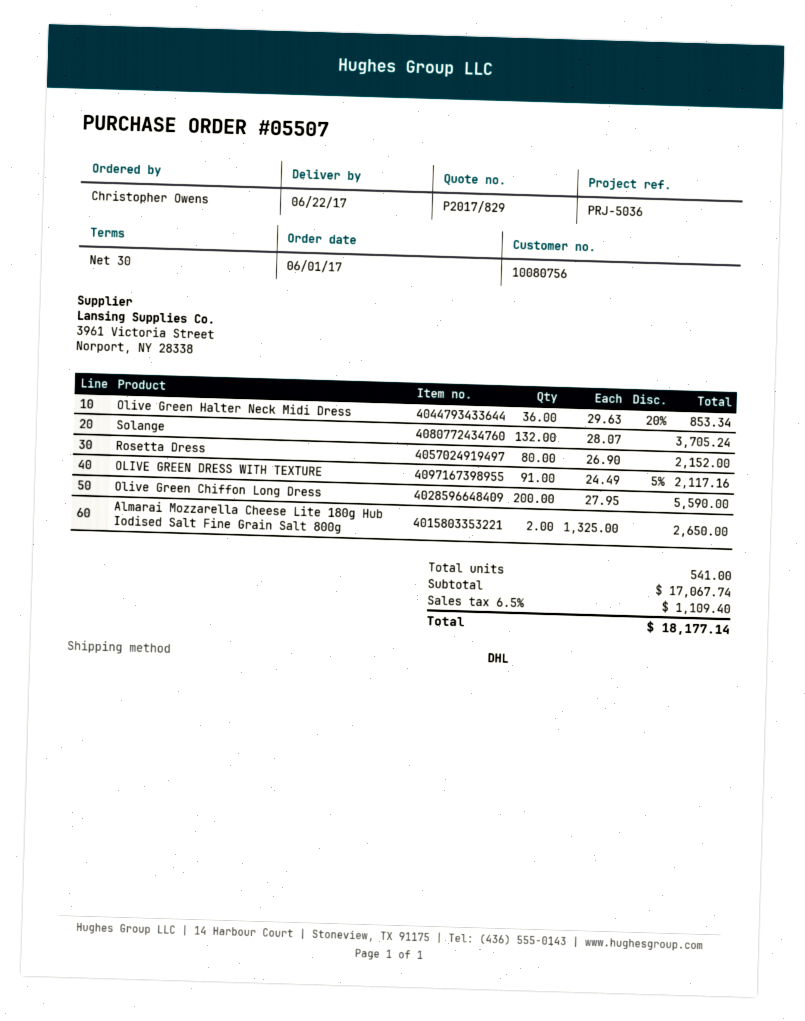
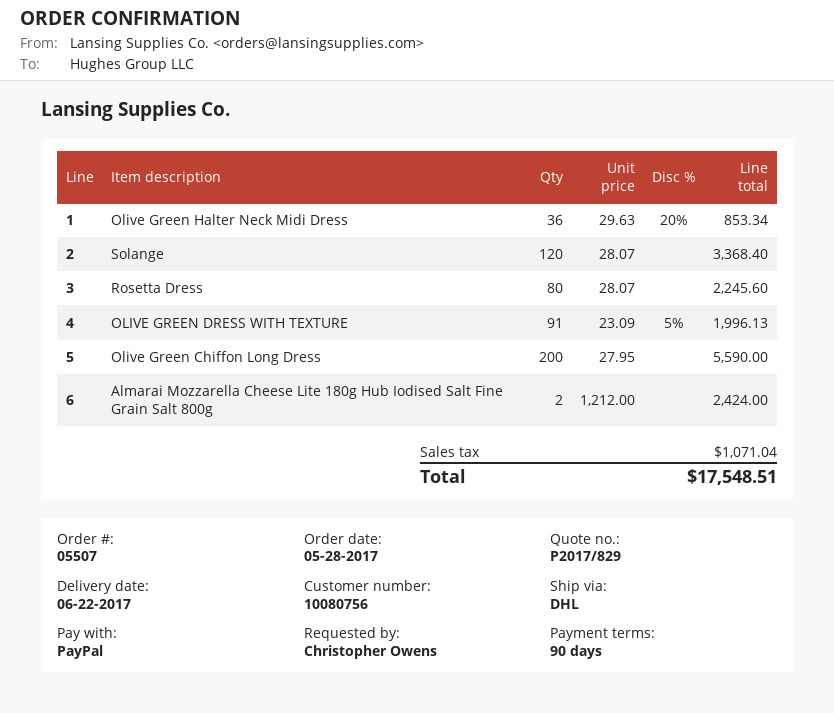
order date: 2017-06-01 -> 2017-05-28
payment terms: 30 days -> 90 days
Solange: 132 x 28.07 = 3705.24 -> 120 x 28.07 = 3368.40
Rosetta Dress: 80 x 26.90 = 2152.00 -> 80 x 28.07 = 2245.60
OLIVE GREEN DRESS WITH TEXTURE: 91 x 24.49 - 5% = 2117.16 -> 91 x 23.09 - 5% = 1996.13
Almarai Mozzarella Cheese Lite 180g Hub Iodised Salt Fine Grain Salt 800g: 2 x 1325.00 = 2650.00 -> 2 x 1212.00 = 2424.00
tax: 1109.40 -> 1071.04
total: 18177.14 -> 17548.51

